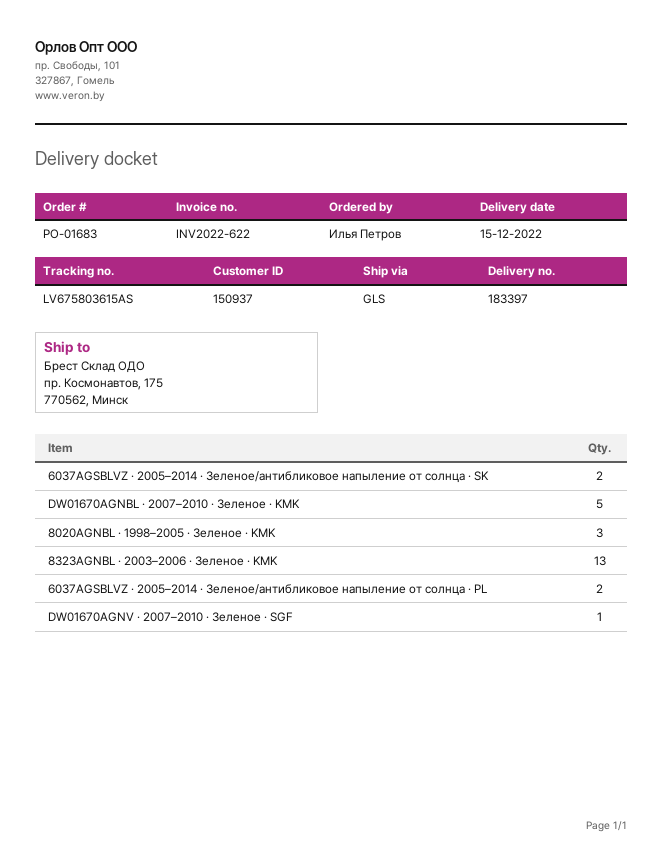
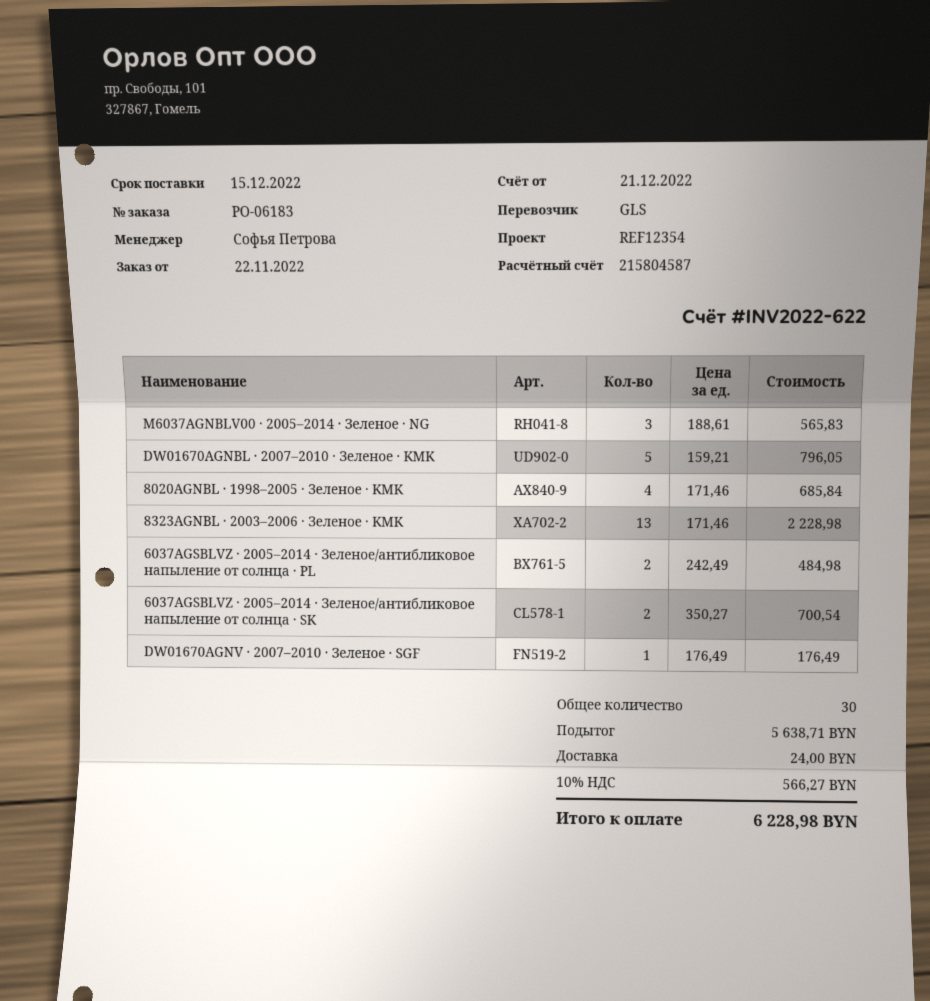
order number: PO-01683 -> PO-06183
8020AGNBL · 1998–2005 · Зеленое · KMK: 3 -> 4
M6037AGNBLV00 · 2005–2014 · Зеленое · NG: none -> 3

